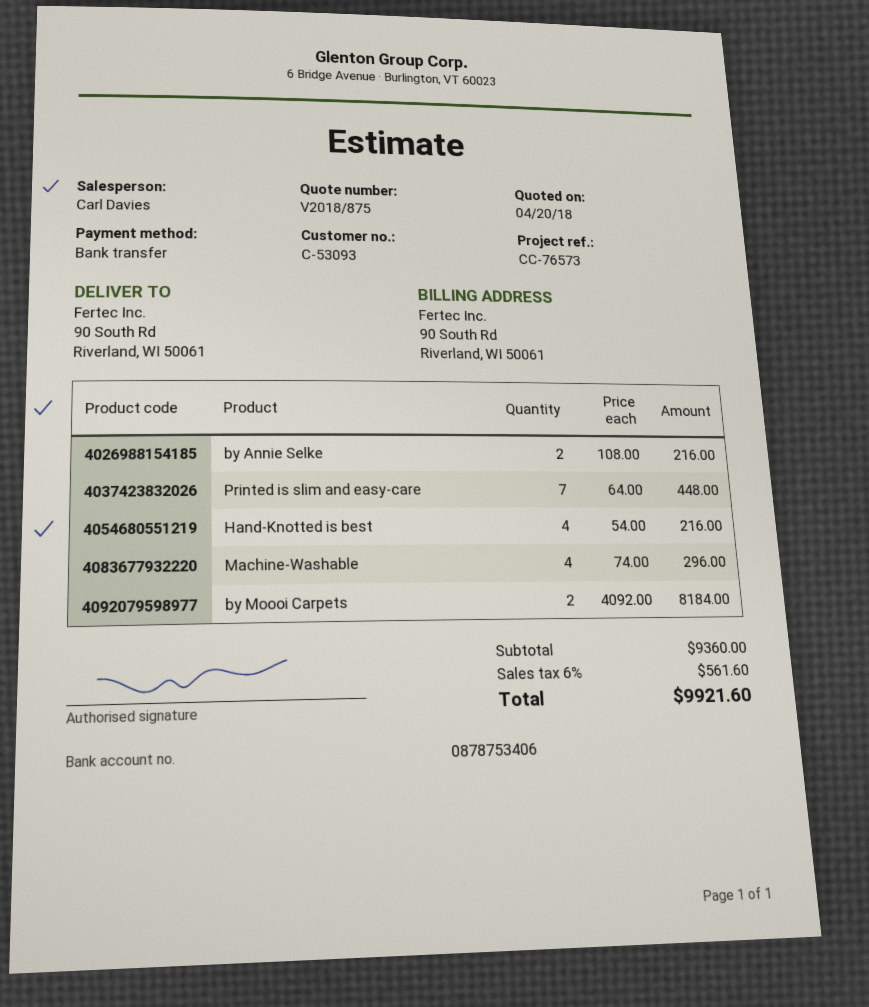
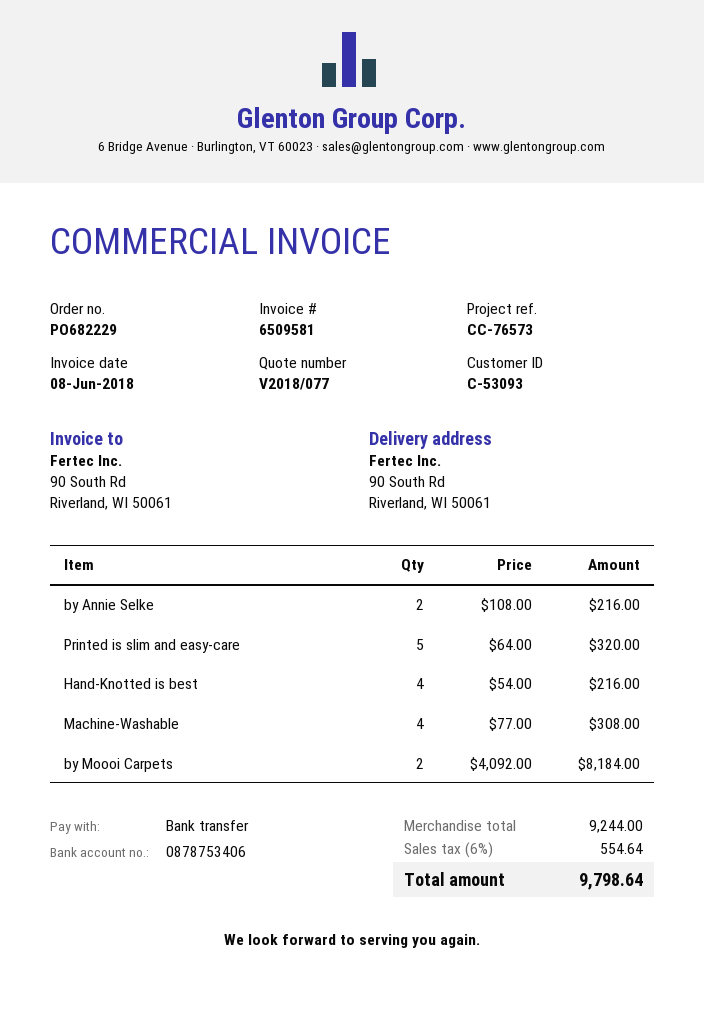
quote number: V2018/875 -> V2018/077
Printed is slim and easy-care: 7 x 64.00 = 448.00 -> 5 x 64.00 = 320.00
Machine-Washable: 4 x 74.00 = 296.00 -> 4 x 77.00 = 308.00
subtotal: 9360.00 -> 9244.00
tax: 6% = 561.60 -> 6% = 554.64
total: 9921.60 -> 9798.64

